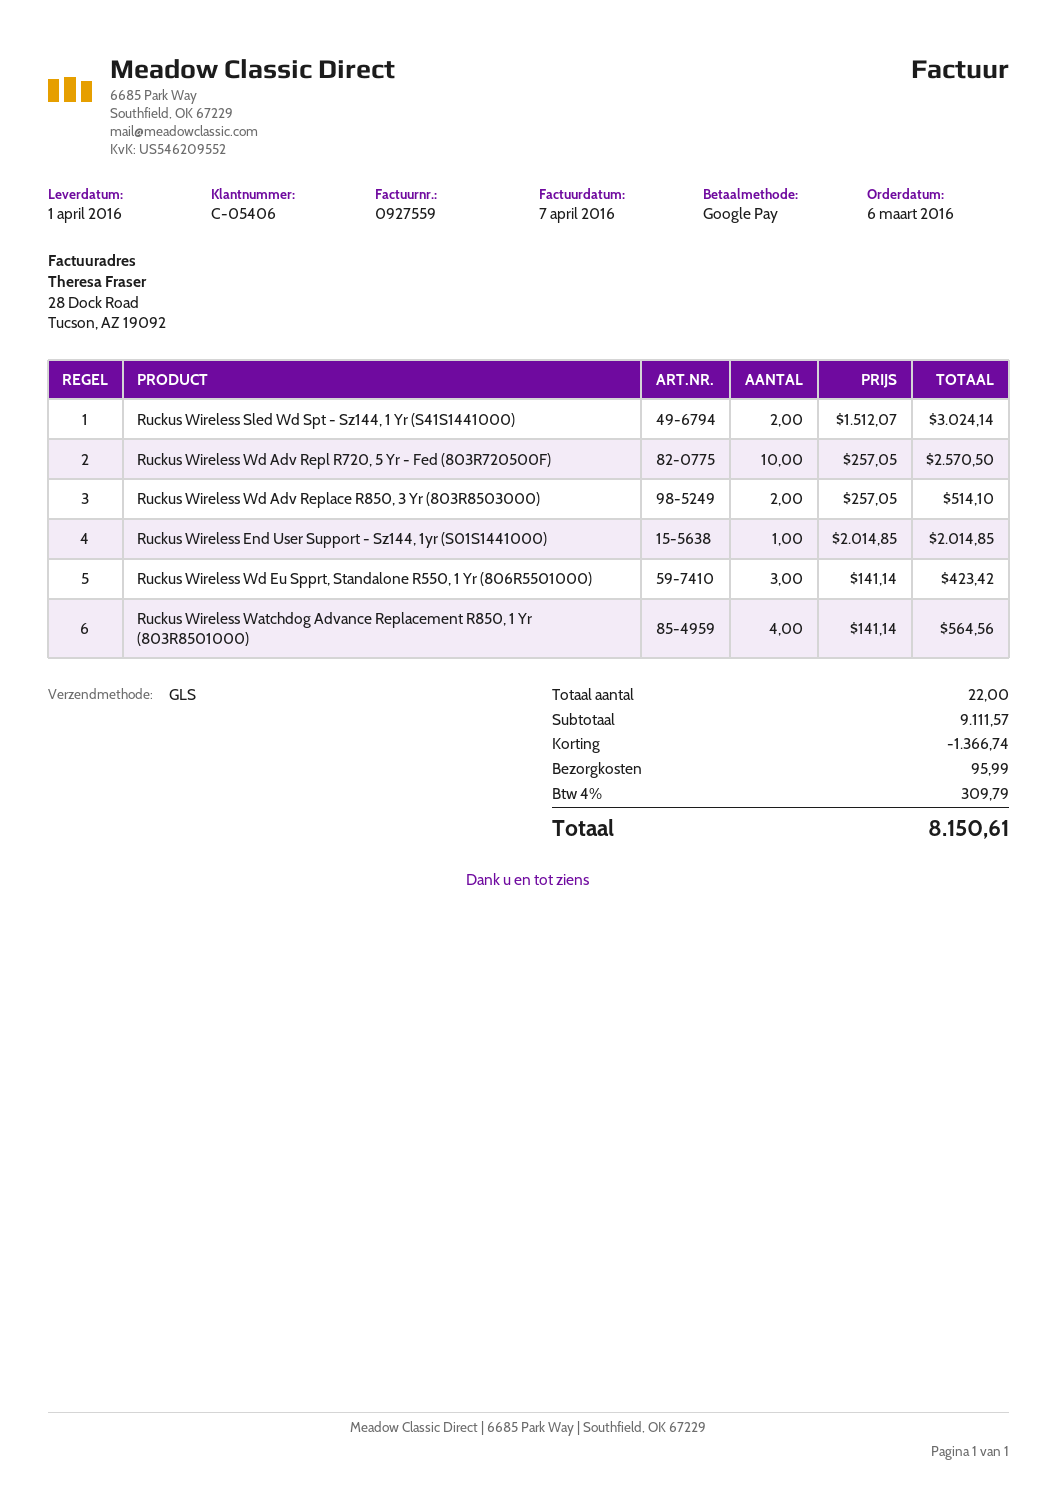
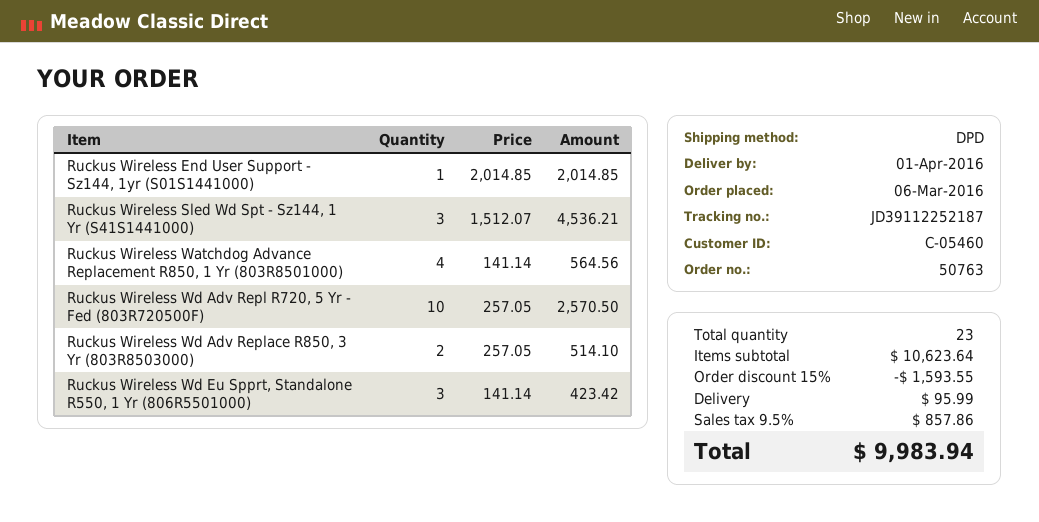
customer number: C-05406 -> C-05460
shipping method: GLS -> DPD
Ruckus Wireless Sled Wd Spt - Sz144, 1 Yr (S41S1441000): 2 x 1512.07 = 3024.14 -> 3 x 1512.07 = 4536.21
total quantity: 22 -> 23
subtotal: 9111.57 -> 10623.64
discount: 1366.74 -> 1593.55
tax: 4% = 309.79 -> 9.5% = 857.86
total: 8150.61 -> 9983.94

